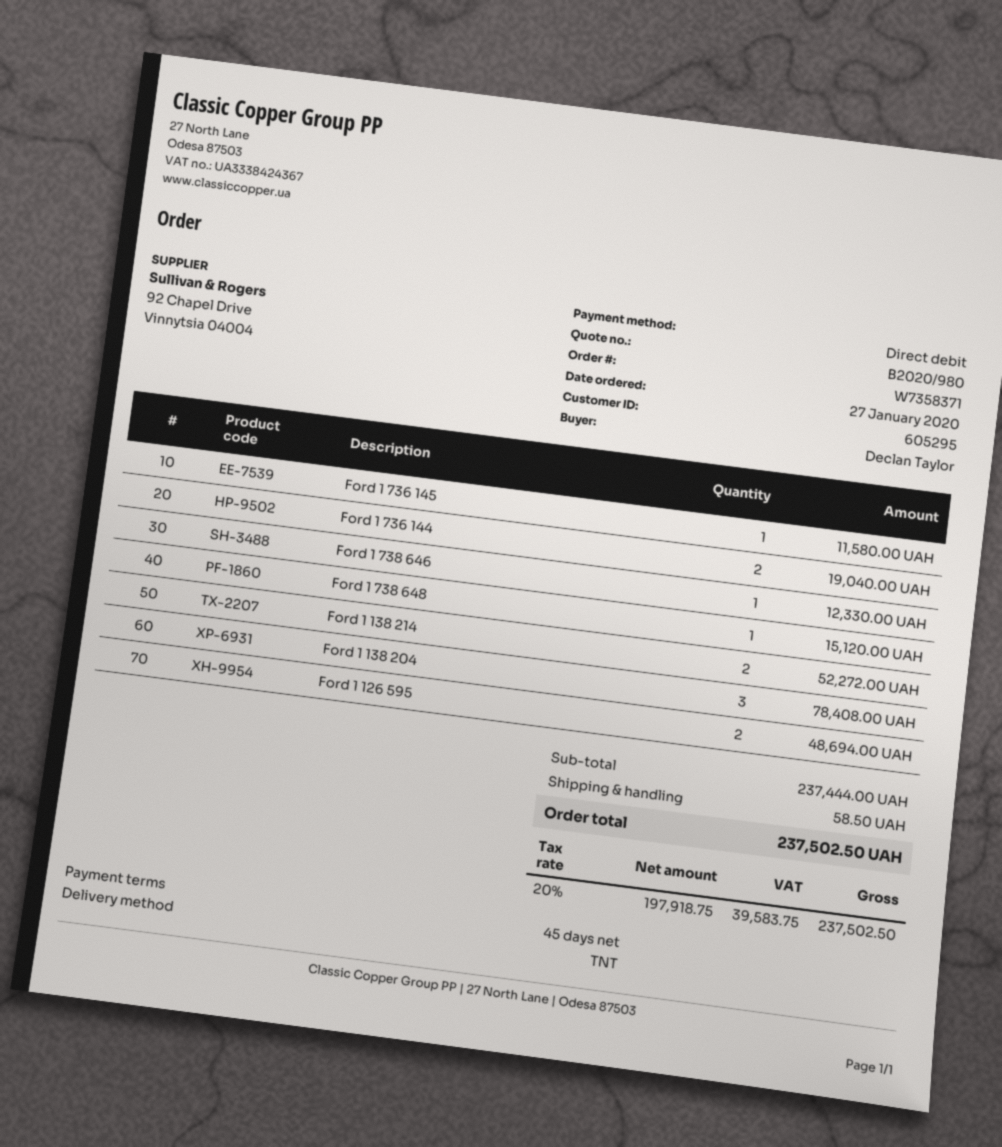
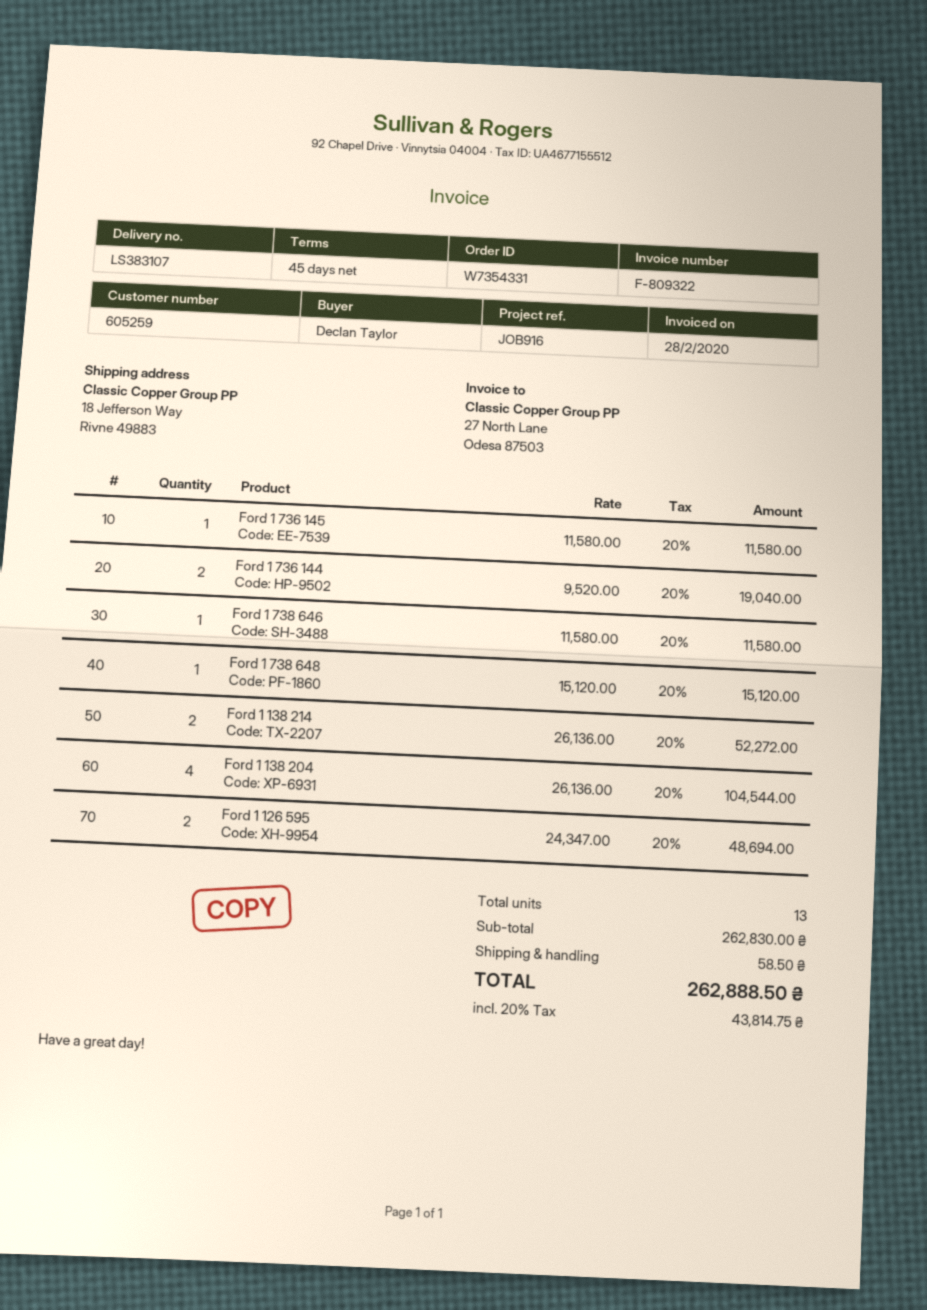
order number: W7358371 -> W7354331
customer number: 605295 -> 605259
Ford 1 738 646: 1 for 12330.00 -> 1 for 11580.00
Ford 1 138 204: 3 for 78408.00 -> 4 for 104544.00
subtotal: 237444.00 -> 262830.00
tax: 20% = 39583.75 -> 20% = 43814.75
total: 237502.50 -> 262888.50

